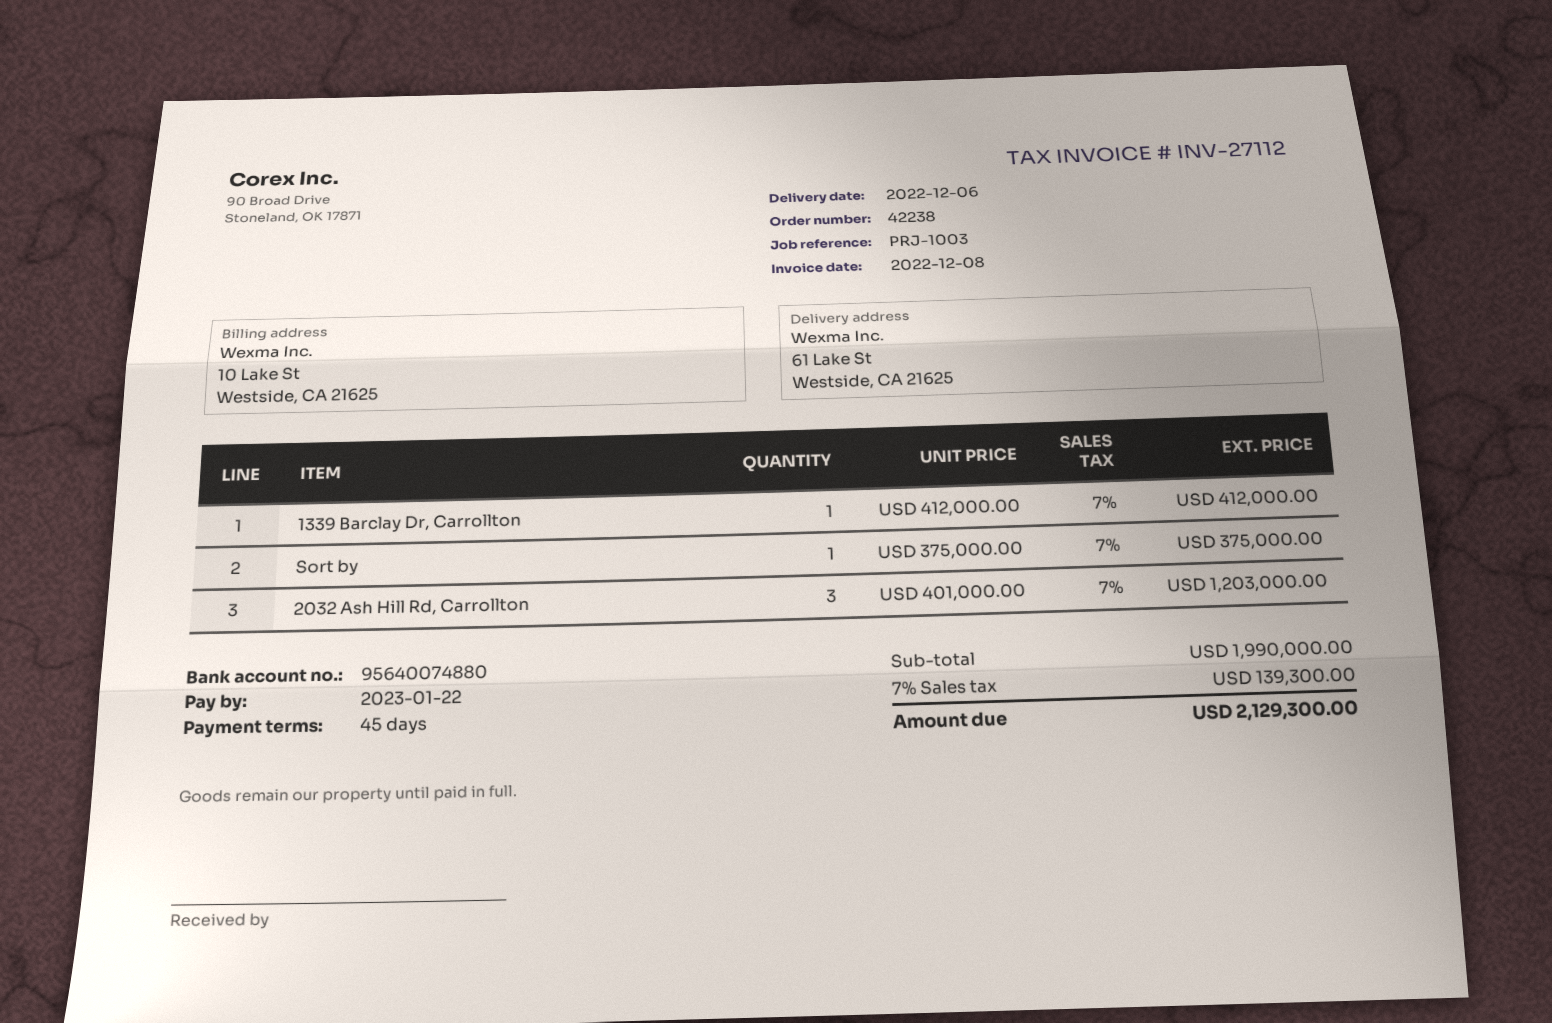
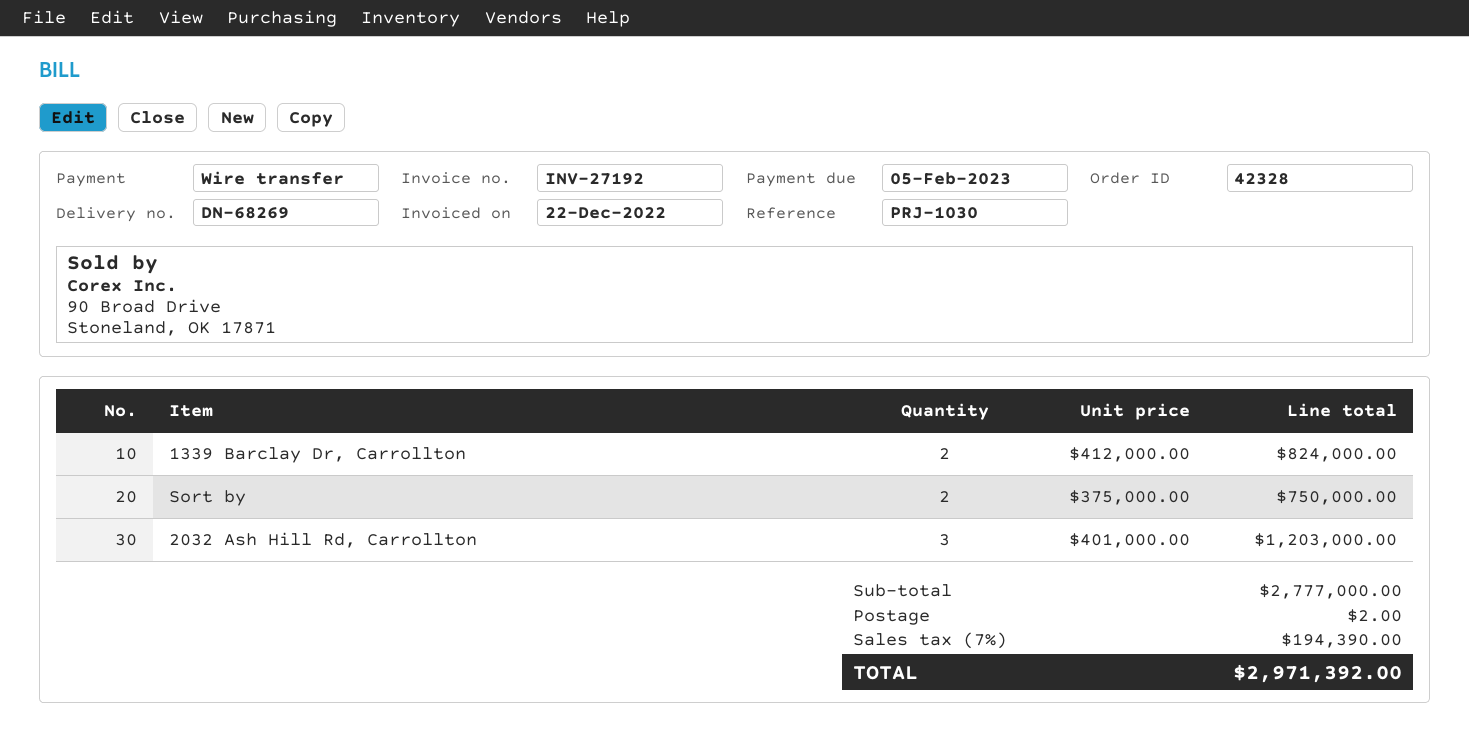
order number: 42238 -> 42328
invoice number: INV-27112 -> INV-27192
invoice date: 2022-12-08 -> 2022-12-22
due date: 2023-01-22 -> 2023-02-05
reference: PRJ-1003 -> PRJ-1030
1339 Barclay Dr, Carrollton: 1 x 412000.00 = 412000.00 -> 2 x 412000.00 = 824000.00
Sort by: 1 x 375000.00 = 375000.00 -> 2 x 375000.00 = 750000.00
subtotal: 1990000.00 -> 2777000.00
shipping: none -> 2.00
tax: 7% = 139300.00 -> 7% = 194390.00
total: 2129300.00 -> 2971392.00

